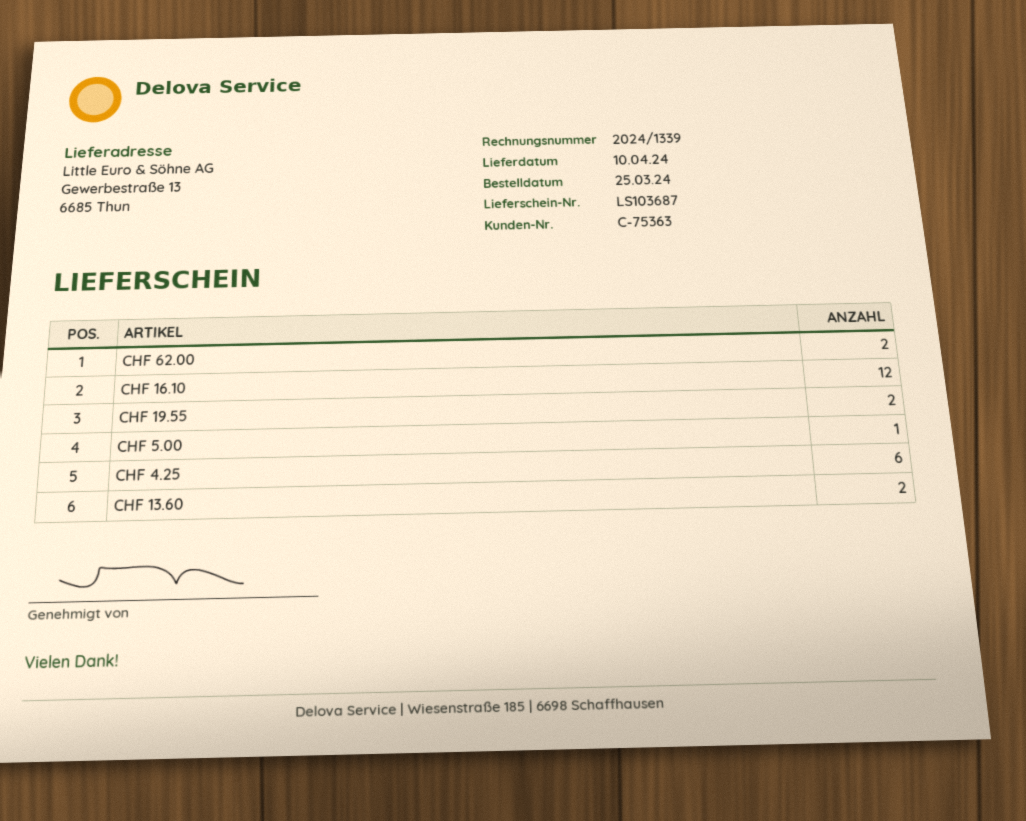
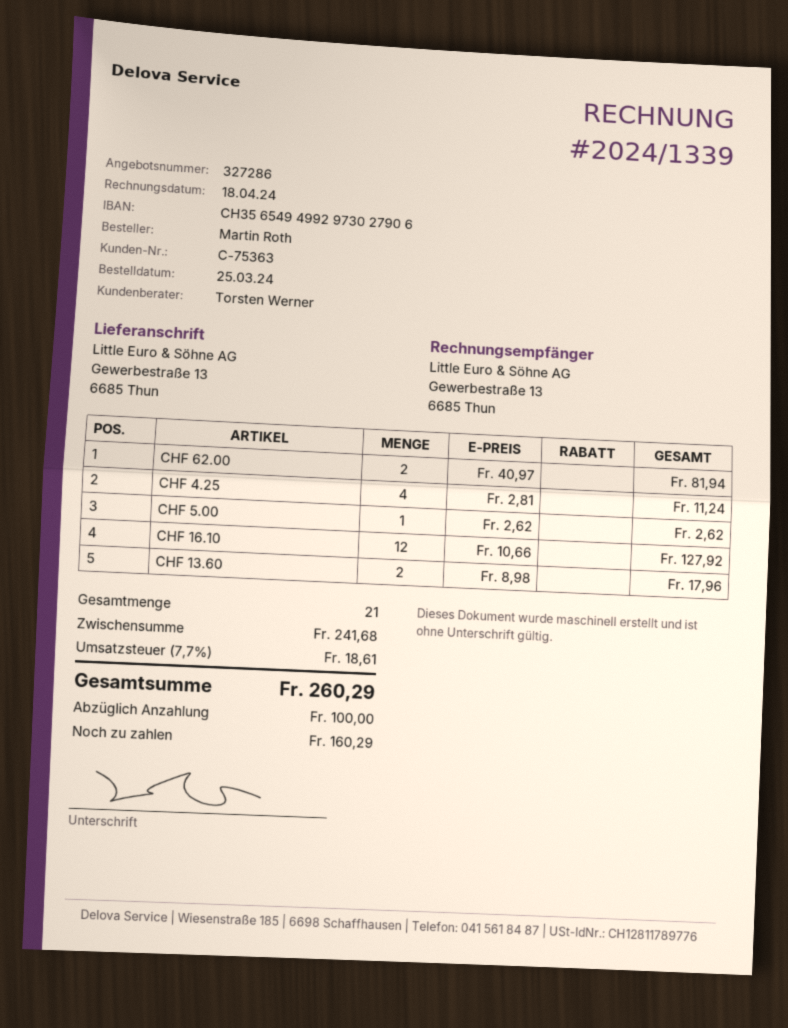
CHF 19.55: 2 -> none
CHF 4.25: 6 -> 4

